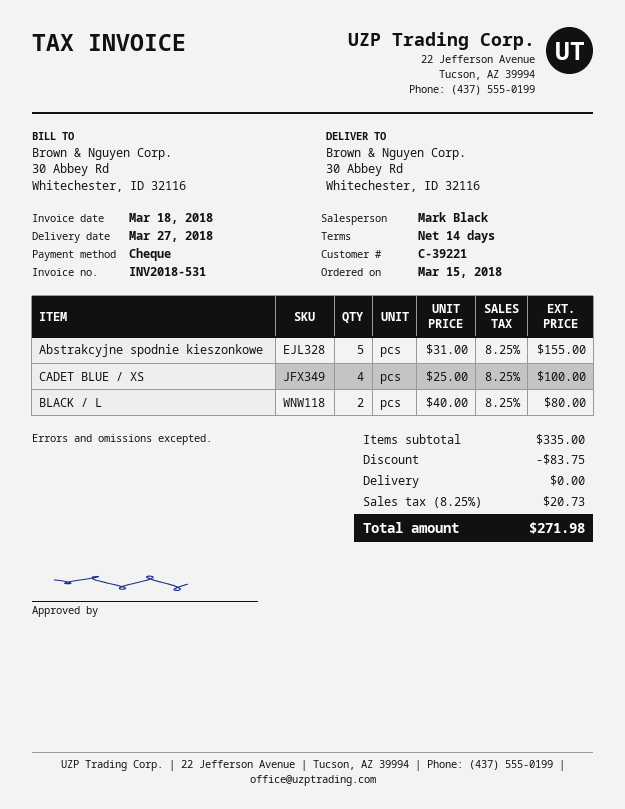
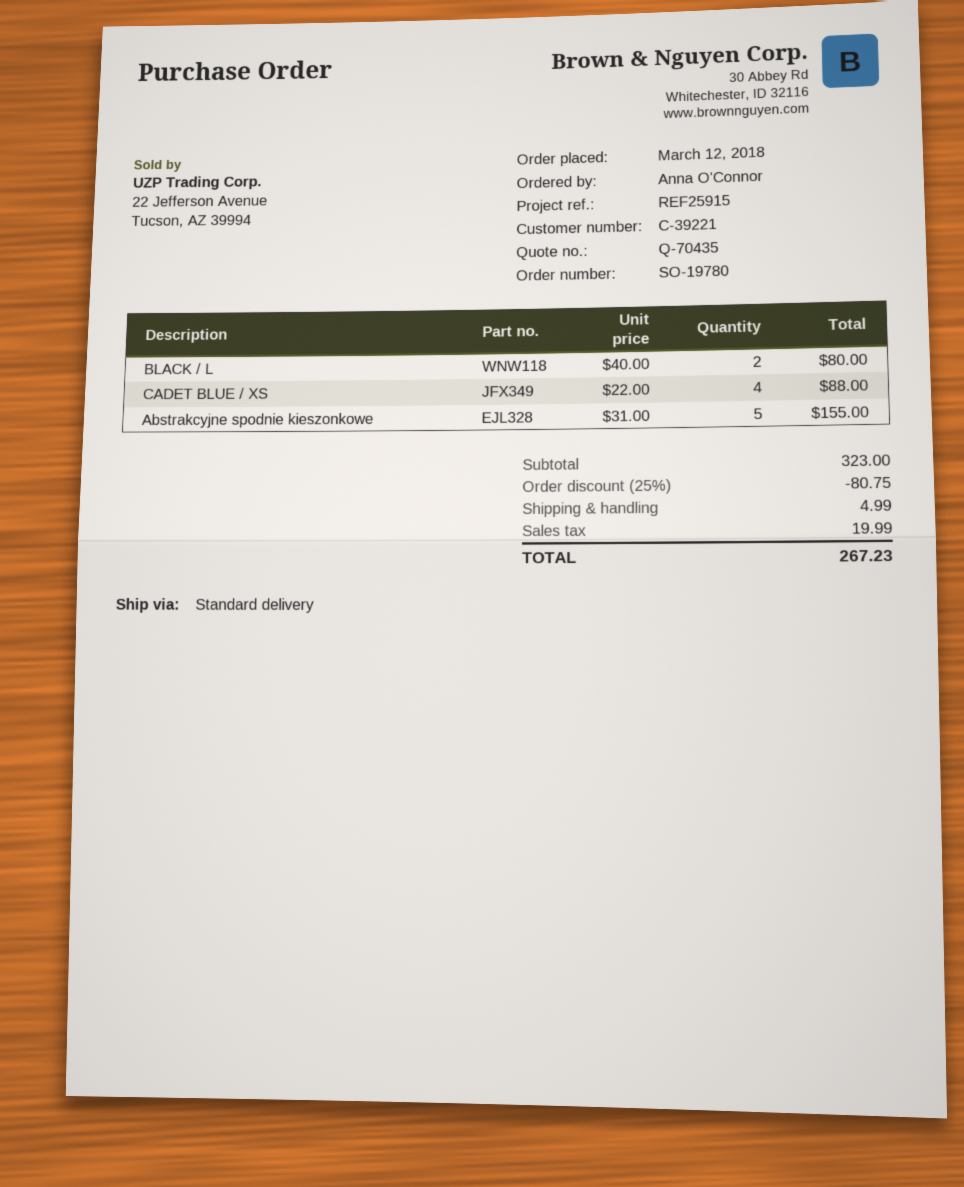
order date: 2018-03-15 -> 2018-03-12
CADET BLUE / XS: 4 x 25.00 = 100.00 -> 4 x 22.00 = 88.00
subtotal: 335.00 -> 323.00
discount: 83.75 -> 80.75
shipping: 0.00 -> 4.99
tax: 20.73 -> 19.99
total: 271.98 -> 267.23

